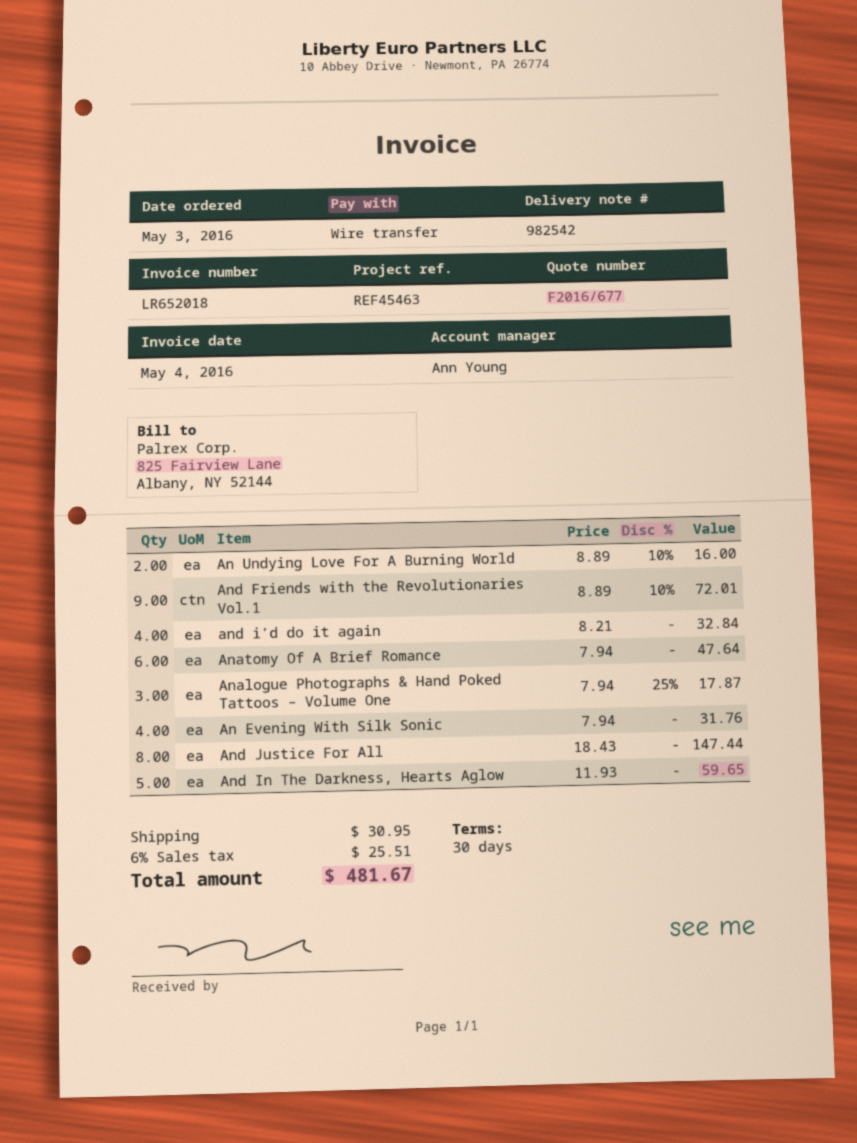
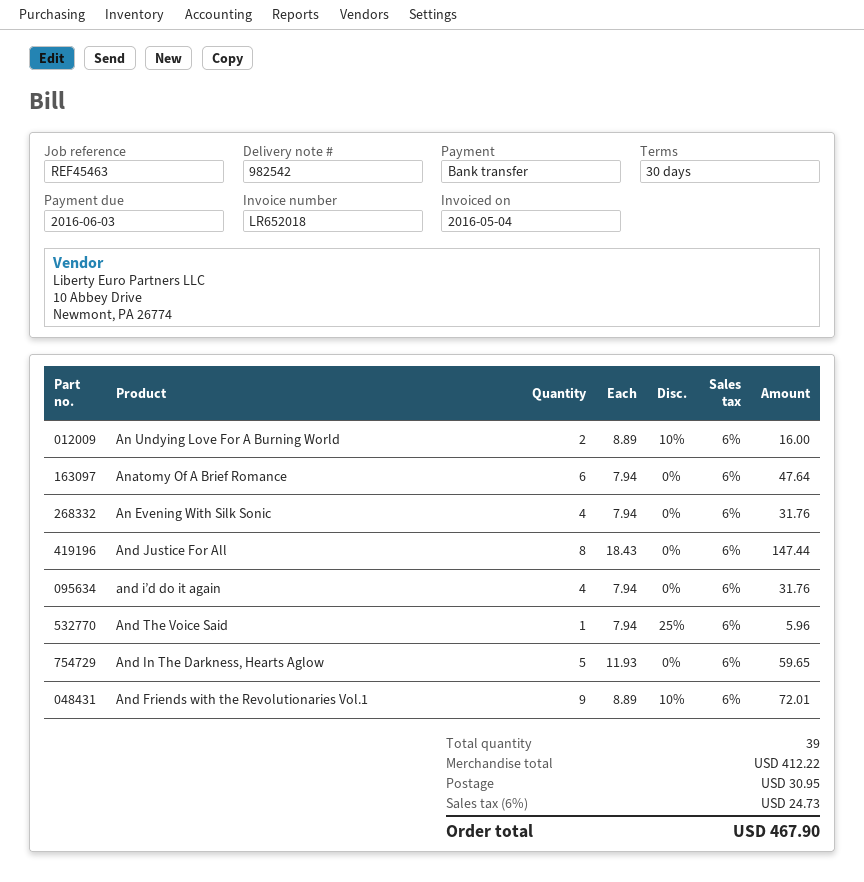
and i’d do it again: 4 x 8.21 = 32.84 -> 4 x 7.94 = 31.76
Analogue Photographs & Hand Poked Tattoos – Volume One: 3 x 7.94 - 25% = 17.87 -> none
And The Voice Said: none -> 1 x 7.94 - 25% = 5.96
tax: 6% = 25.51 -> 6% = 24.73
total: 481.67 -> 467.90

